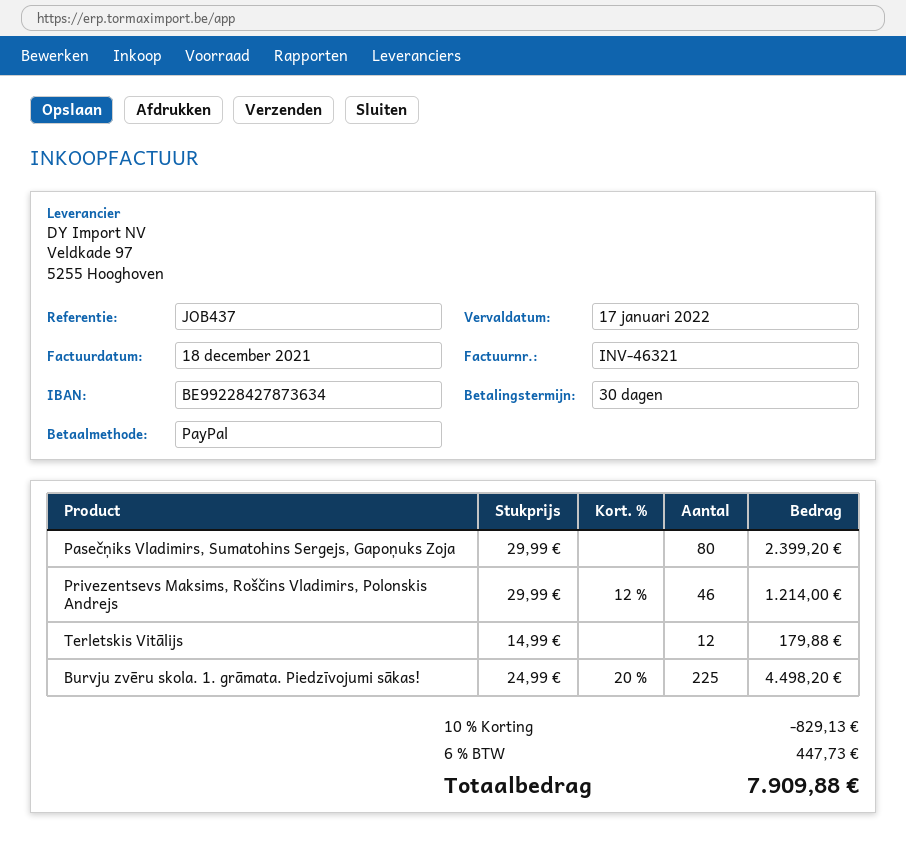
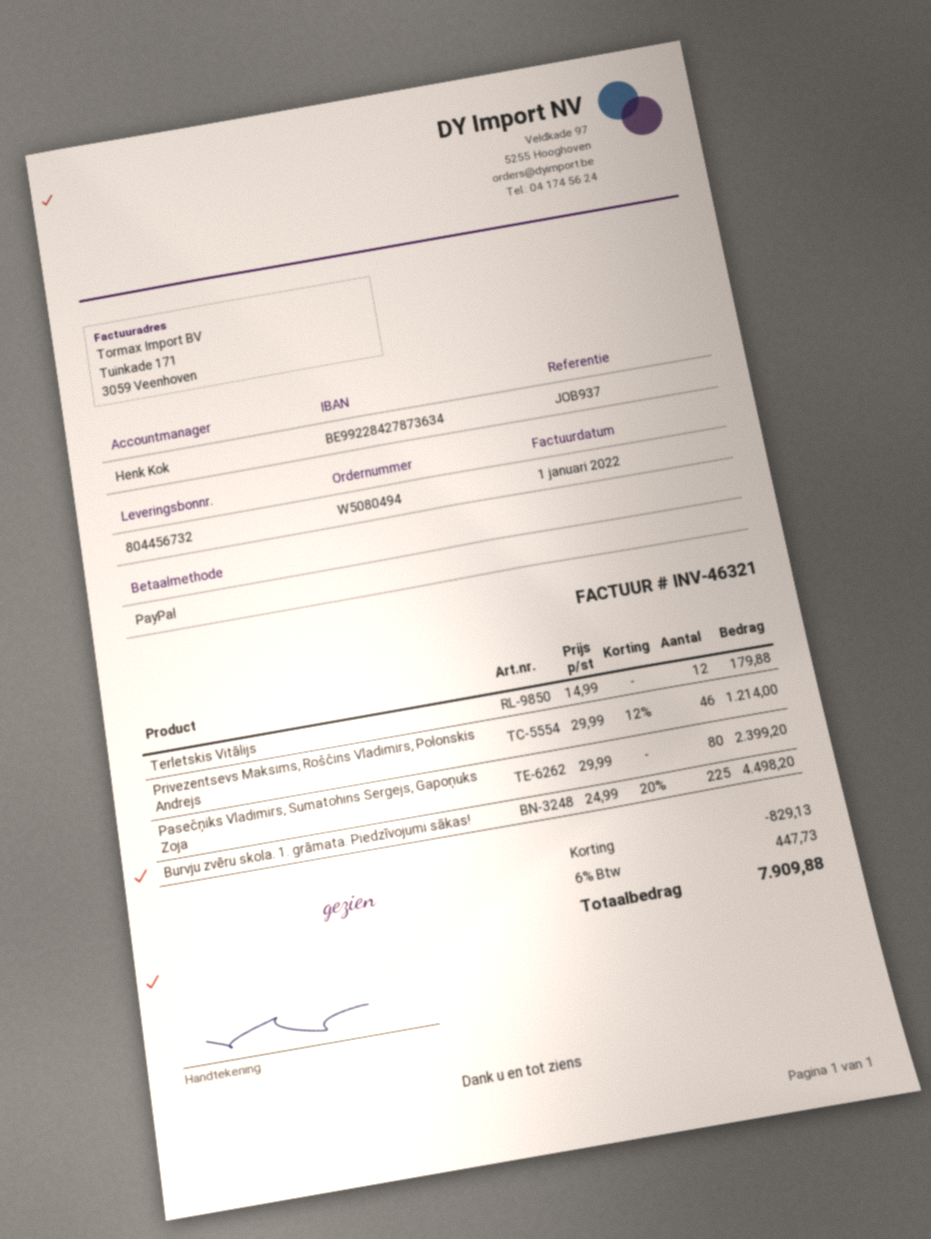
invoice date: 2021-12-18 -> 2022-01-01
reference: JOB437 -> JOB937

